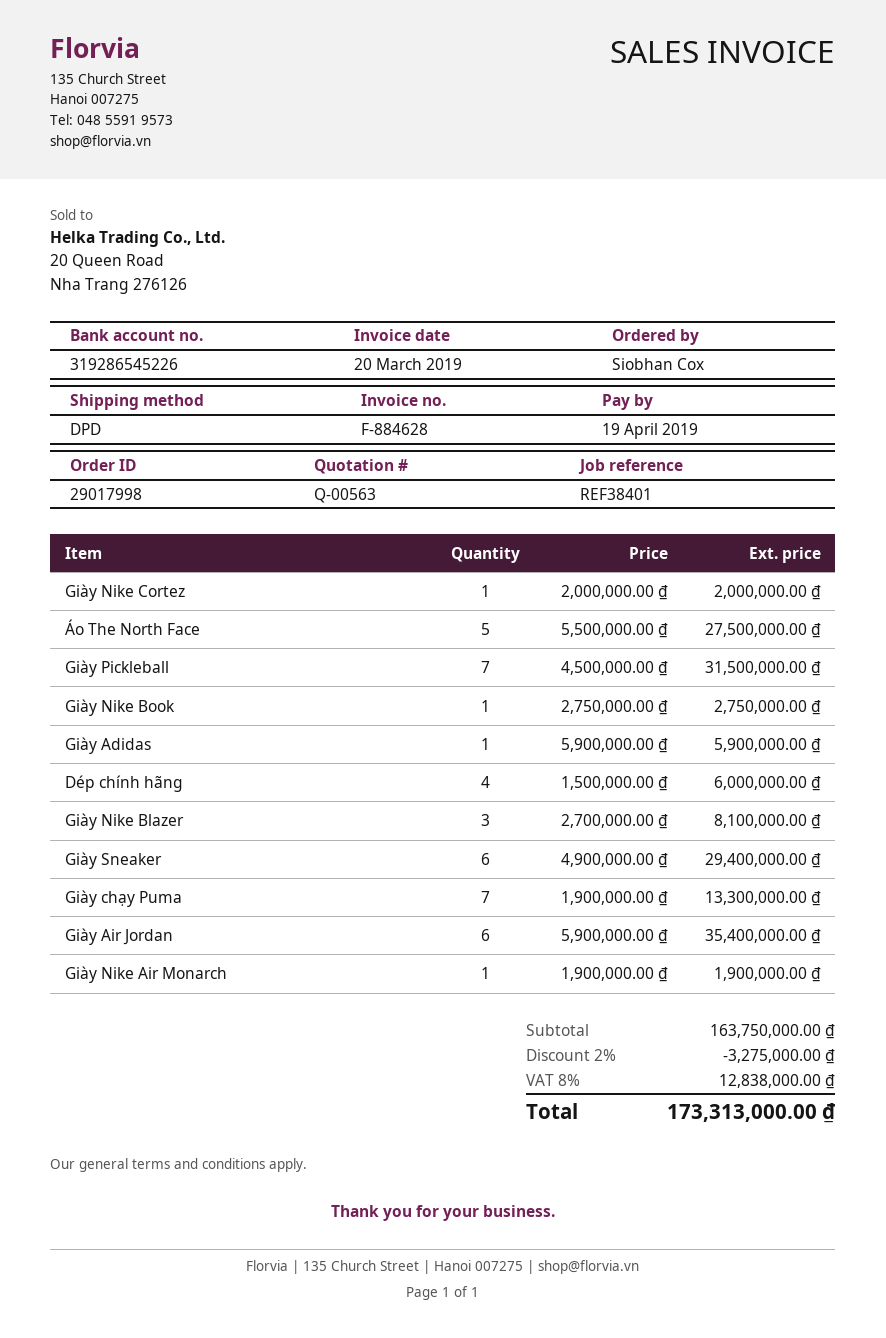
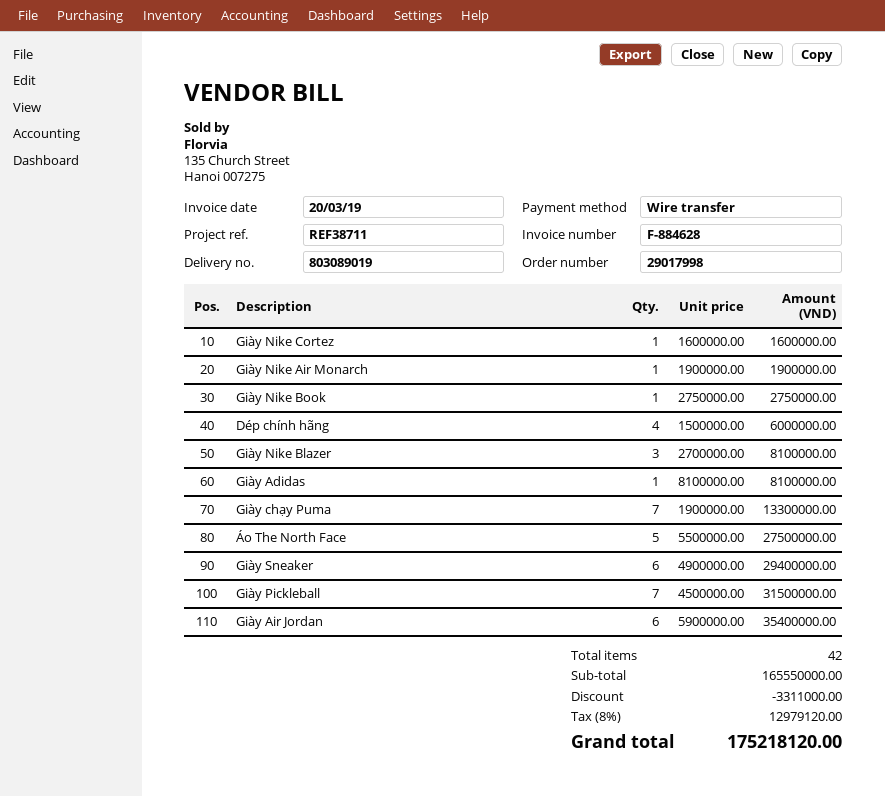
reference: REF38401 -> REF38711
Giày Nike Cortez: 1 x 2000000.00 = 2000000.00 -> 1 x 1600000.00 = 1600000.00
Giày Adidas: 1 x 5900000.00 = 5900000.00 -> 1 x 8100000.00 = 8100000.00
subtotal: 163750000.00 -> 165550000.00
discount: 3275000.00 -> 3311000.00
tax: 8% = 12838000.00 -> 8% = 12979120.00
total: 173313000.00 -> 175218120.00

